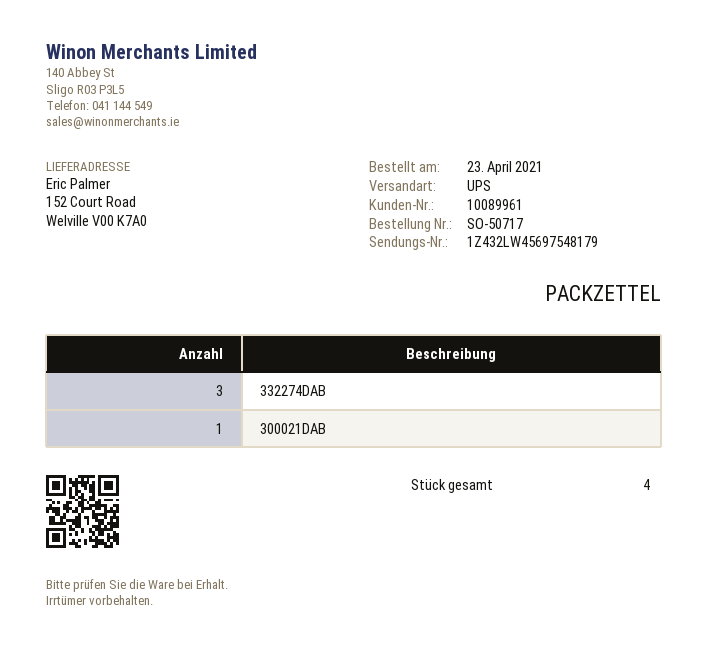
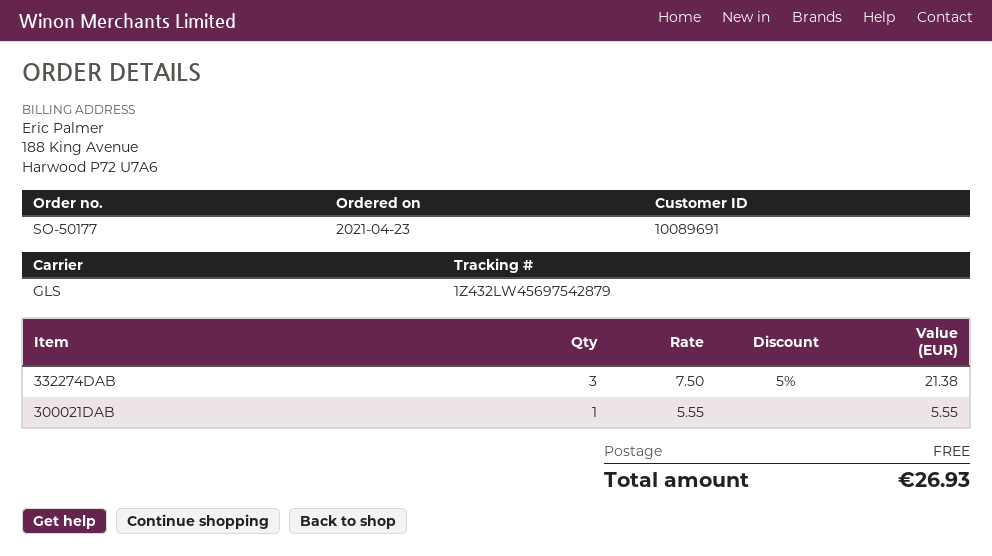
order number: SO-50717 -> SO-50177
customer number: 10089961 -> 10089691
shipping method: UPS -> GLS
tracking number: 1Z432LW45697548179 -> 1Z432LW45697542879

